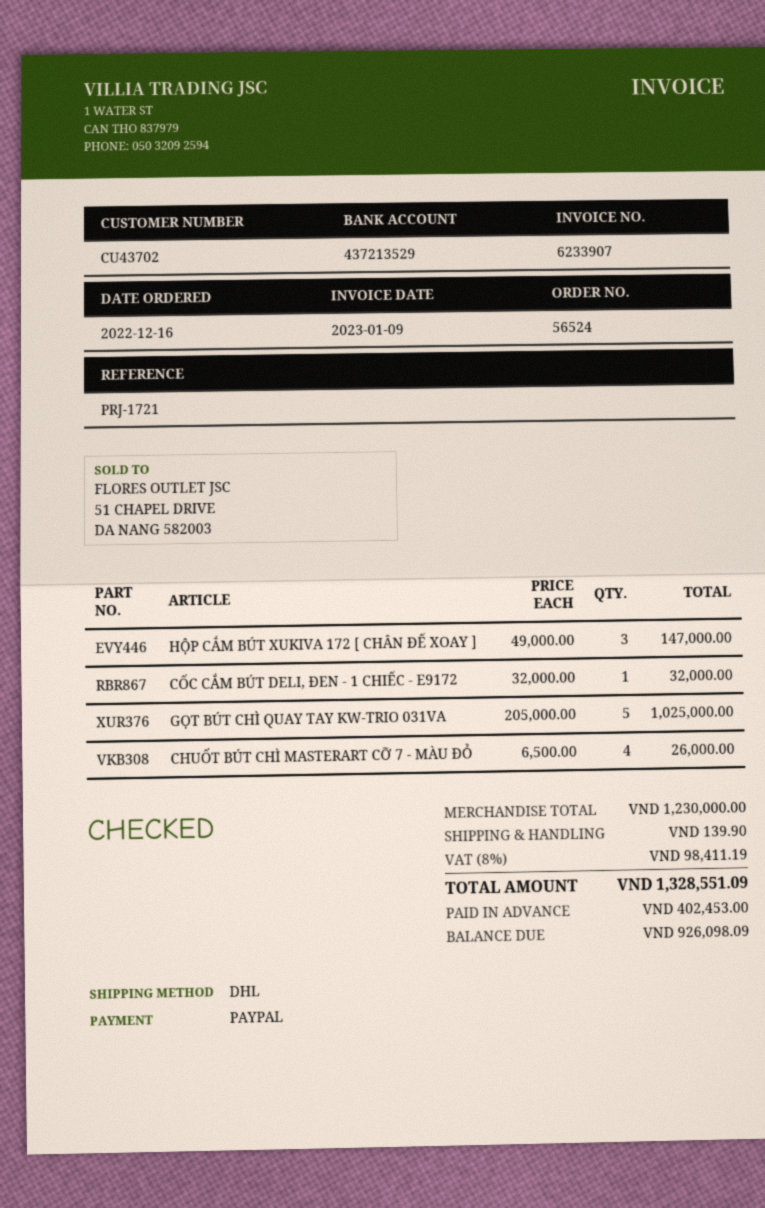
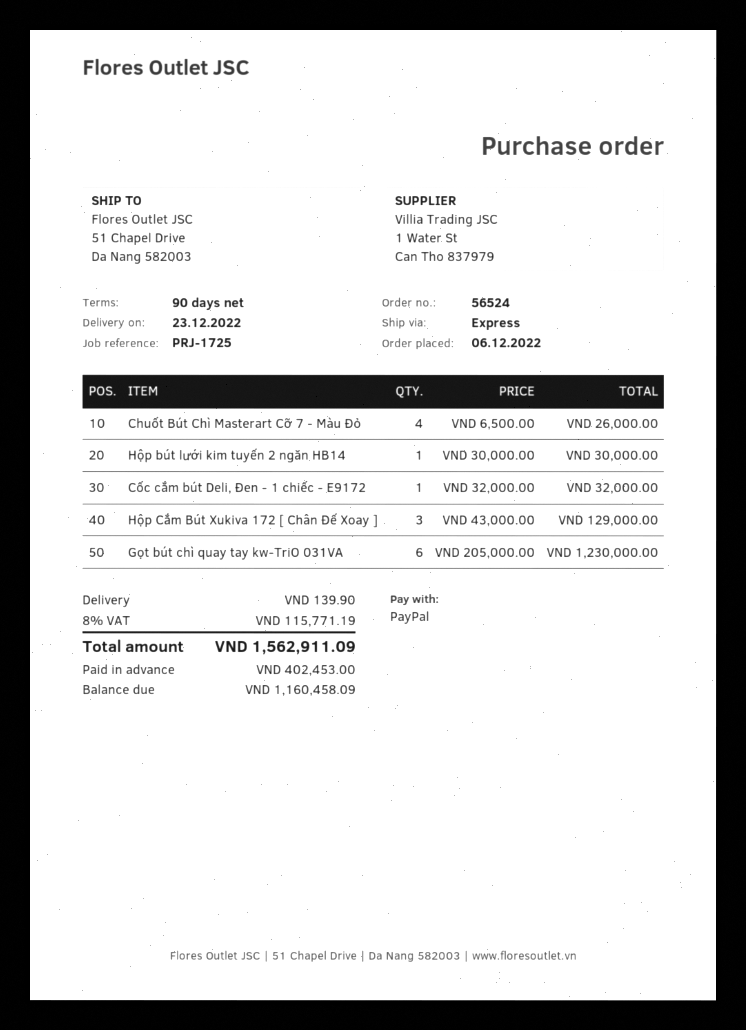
order date: 2022-12-16 -> 2022-12-06
reference: PRJ-1721 -> PRJ-1725
shipping method: DHL -> express
HỘP CẮM BÚT XUKIVA 172 [ CHÂN ĐẾ XOAY ]: 3 x 49000.00 = 147000.00 -> 3 x 43000.00 = 129000.00
GỌT BÚT CHÌ QUAY TAY KW-TRIO 031VA: 5 x 205000.00 = 1025000.00 -> 6 x 205000.00 = 1230000.00
Hộp bút lưới kim tuyến 2 ngăn HB14: none -> 1 x 30000.00 = 30000.00
tax: 8% = 98411.19 -> 8% = 115771.19
total: 1328551.09 -> 1562911.09
balance: 926098.09 -> 1160458.09

